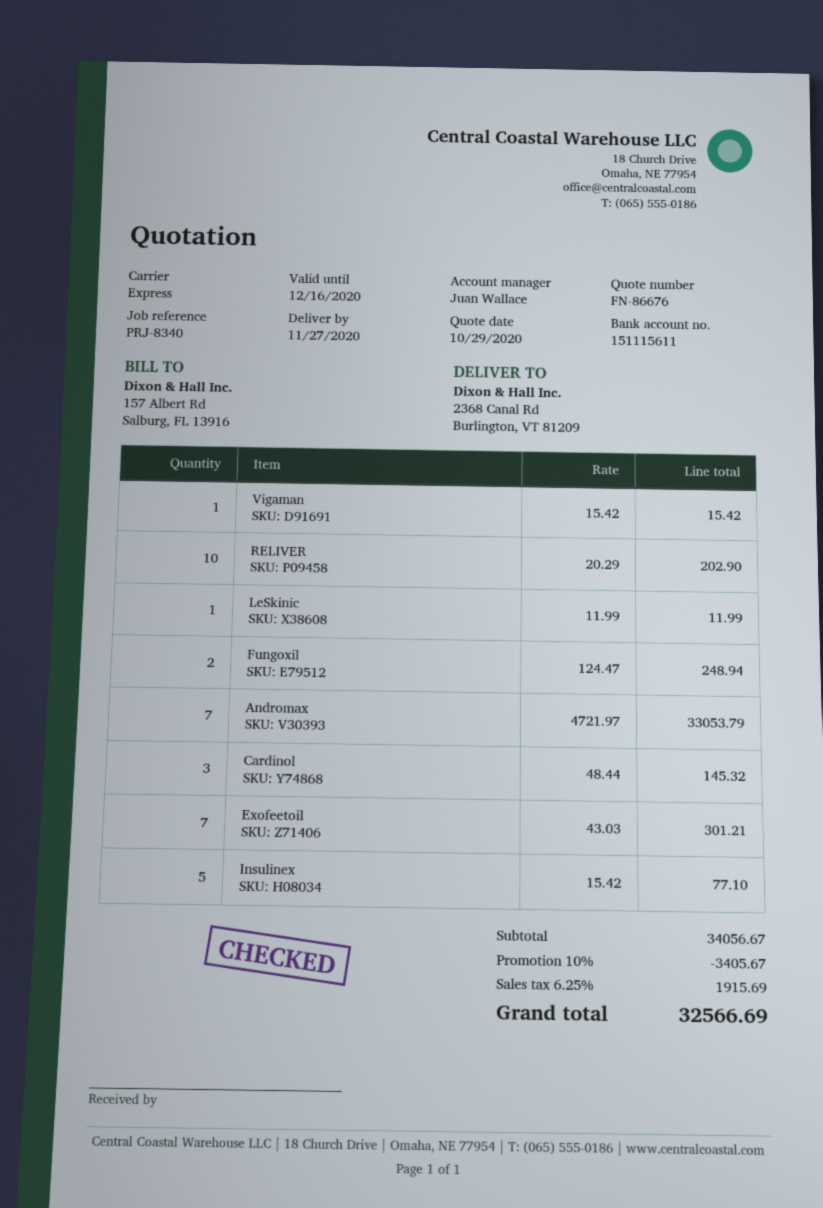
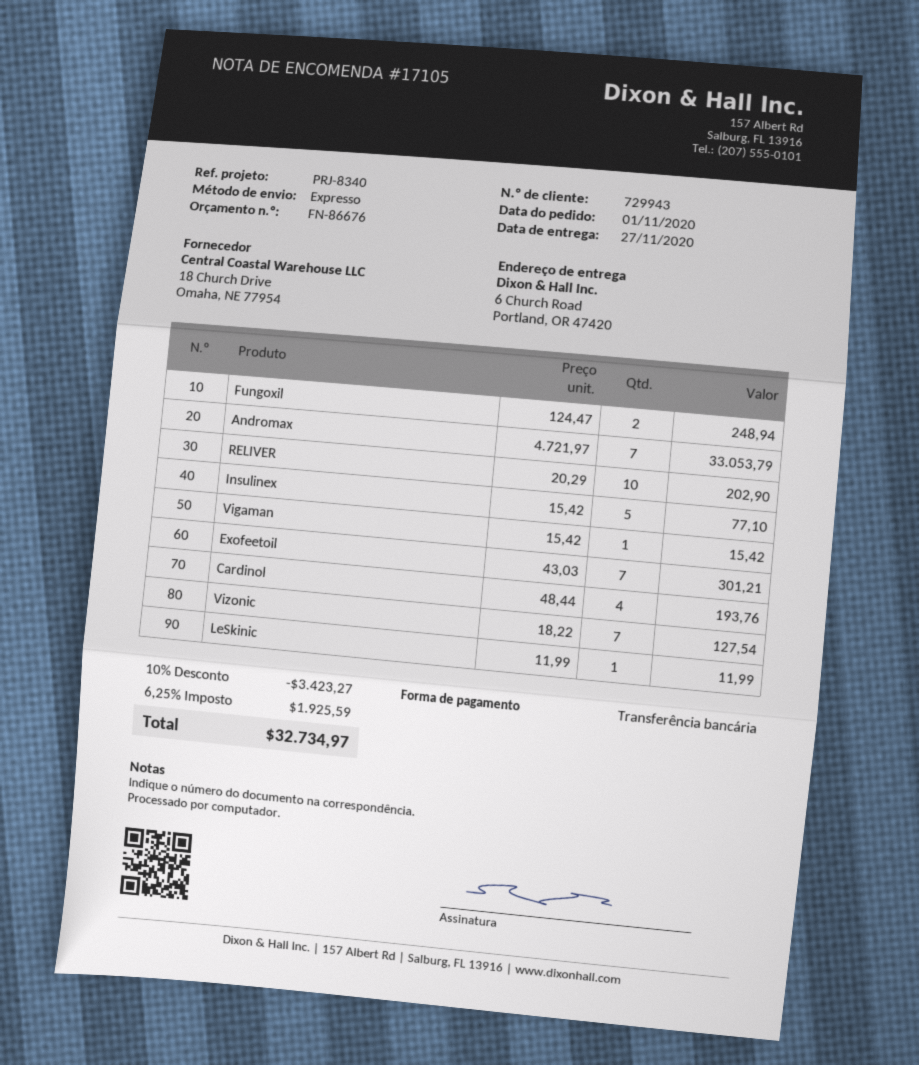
ship to: 2368 Canal Rd, Burlington, VT 81209 -> 6 Church Road, Portland, OR 47420
Cardinol: 3 x 48.44 = 145.32 -> 4 x 48.44 = 193.76
Vizonic: none -> 7 x 18.22 = 127.54
discount: 10% = 3405.67 -> 10% = 3423.27
tax: 6.25% = 1915.69 -> 6.25% = 1925.59
total: 32566.69 -> 32734.97

